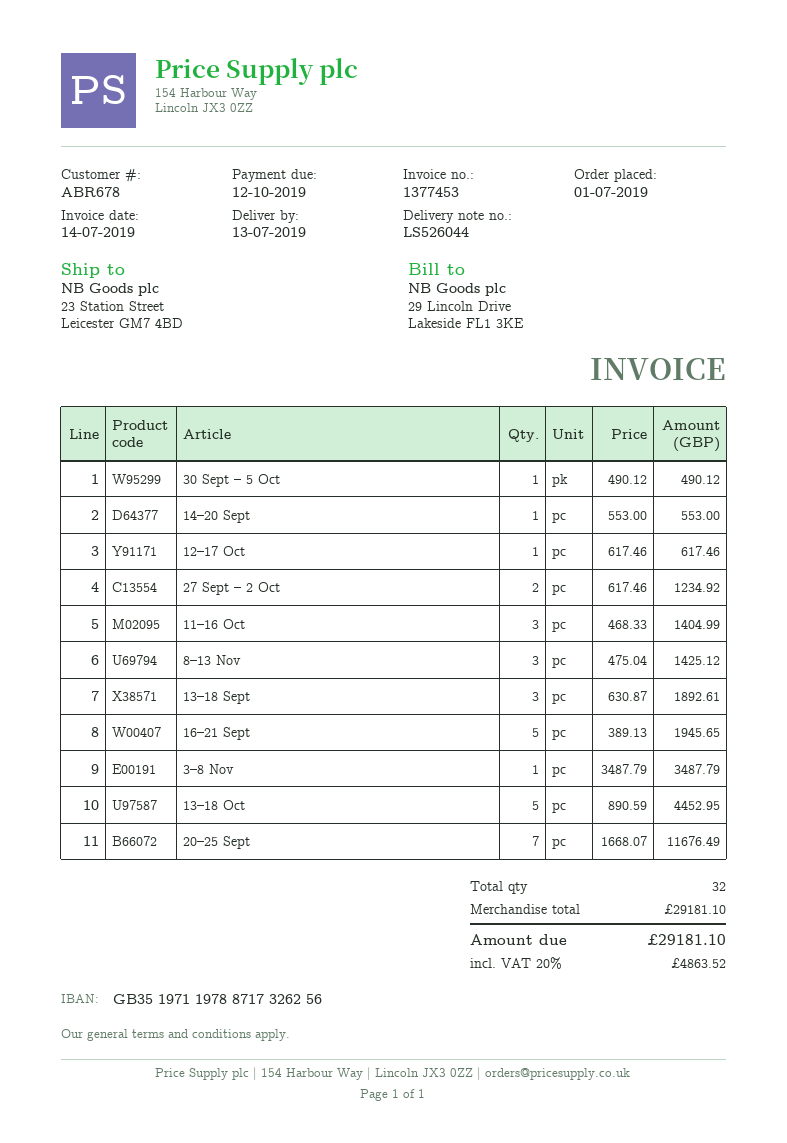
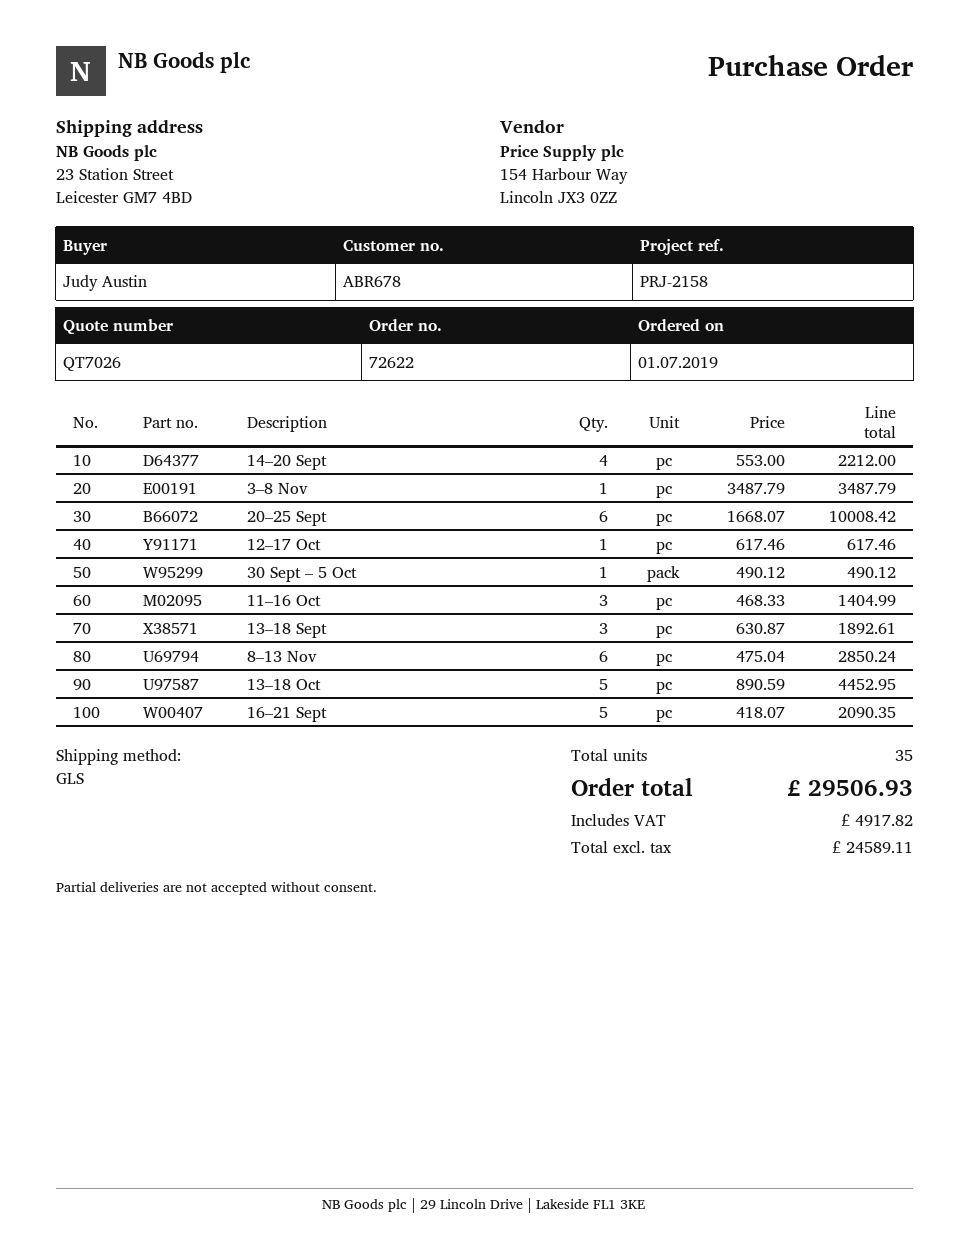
14–20 Sept: 1 x 553.00 = 553.00 -> 4 x 553.00 = 2212.00
27 Sept – 2 Oct: 2 x 617.46 = 1234.92 -> none
8–13 Nov: 3 x 475.04 = 1425.12 -> 6 x 475.04 = 2850.24
16–21 Sept: 5 x 389.13 = 1945.65 -> 5 x 418.07 = 2090.35
20–25 Sept: 7 x 1668.07 = 11676.49 -> 6 x 1668.07 = 10008.42
total quantity: 32 -> 35
tax: 4863.52 -> 4917.82
total: 29181.10 -> 29506.93

